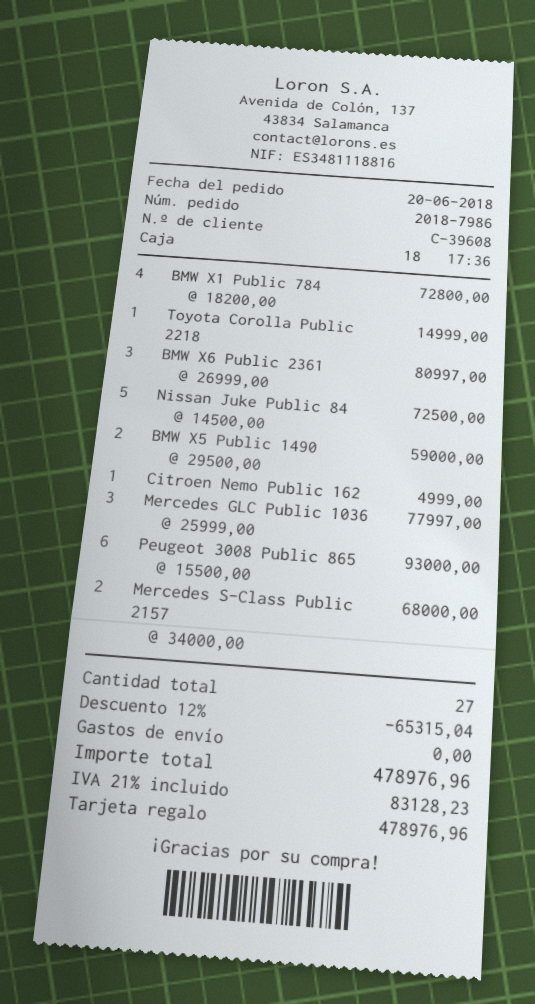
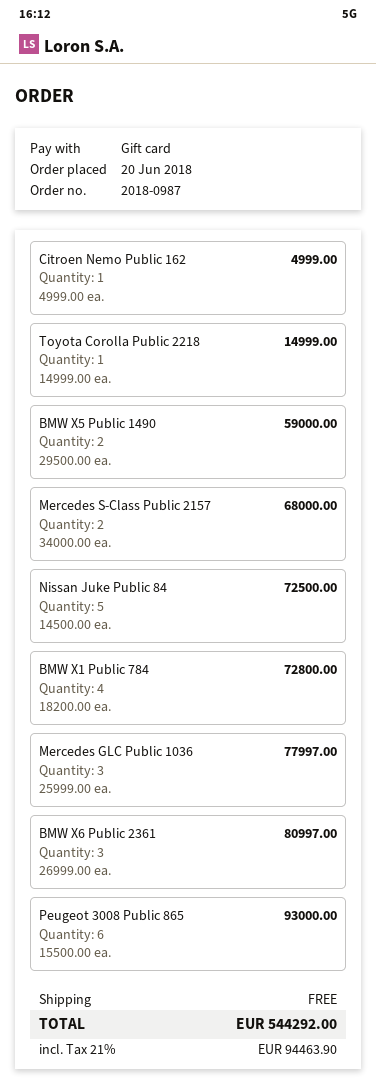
order number: 2018-7986 -> 2018-0987
discount: 12% = 65315.04 -> none
tax: 21% = 83128.23 -> 21% = 94463.90
total: 478976.96 -> 544292.00

